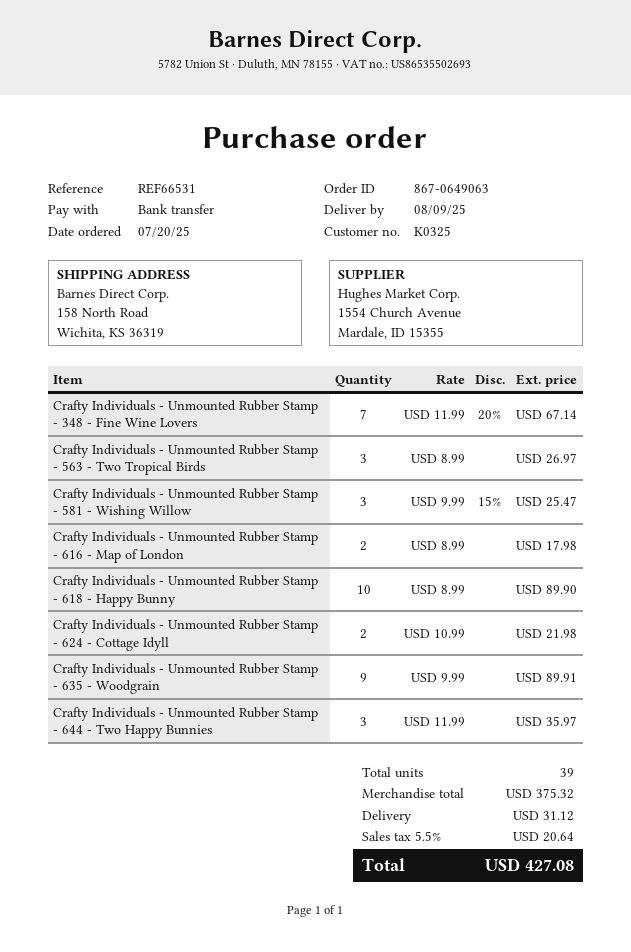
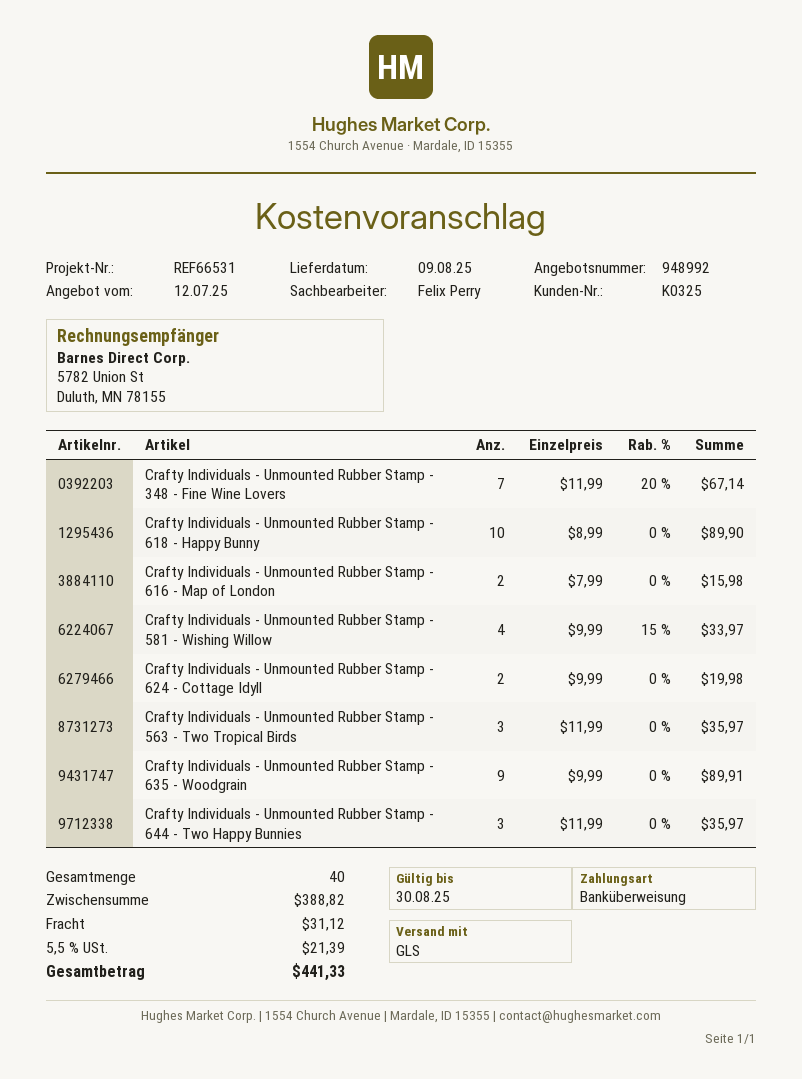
Crafty Individuals - Unmounted Rubber Stamp - 563 - Two Tropical Birds: 3 x 8.99 = 26.97 -> 3 x 11.99 = 35.97
Crafty Individuals - Unmounted Rubber Stamp - 581 - Wishing Willow: 3 x 9.99 - 15% = 25.47 -> 4 x 9.99 - 15% = 33.97
Crafty Individuals - Unmounted Rubber Stamp - 616 - Map of London: 2 x 8.99 = 17.98 -> 2 x 7.99 = 15.98
Crafty Individuals - Unmounted Rubber Stamp - 624 - Cottage Idyll: 2 x 10.99 = 21.98 -> 2 x 9.99 = 19.98
total quantity: 39 -> 40
subtotal: 375.32 -> 388.82
tax: 5.5% = 20.64 -> 5.5% = 21.39
total: 427.08 -> 441.33

